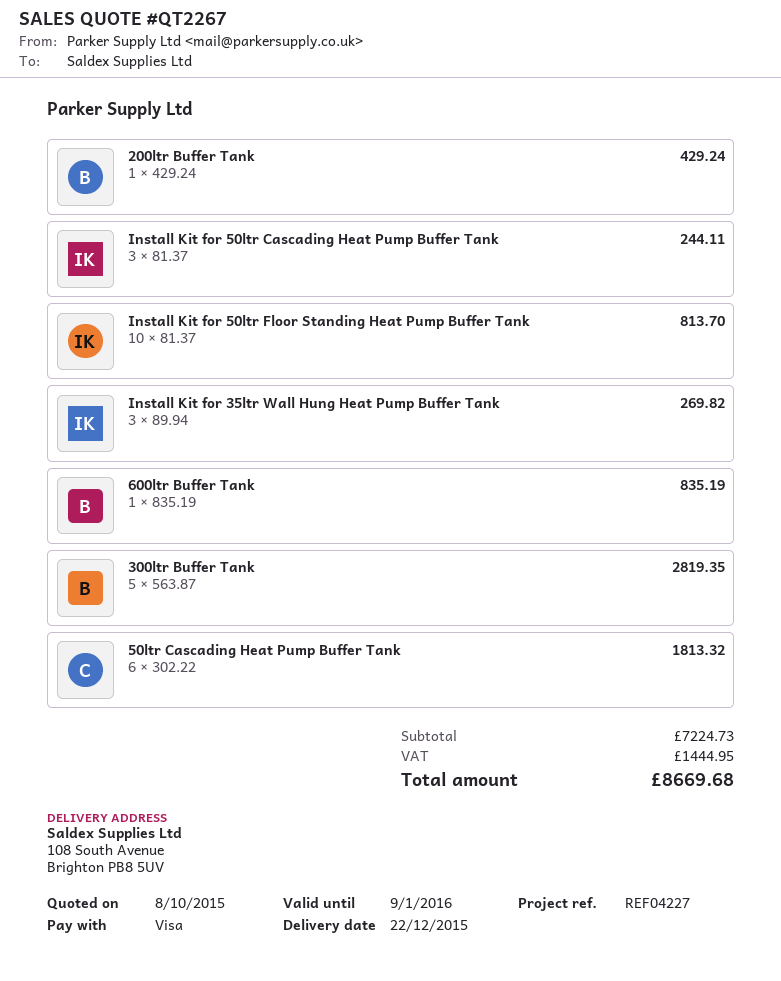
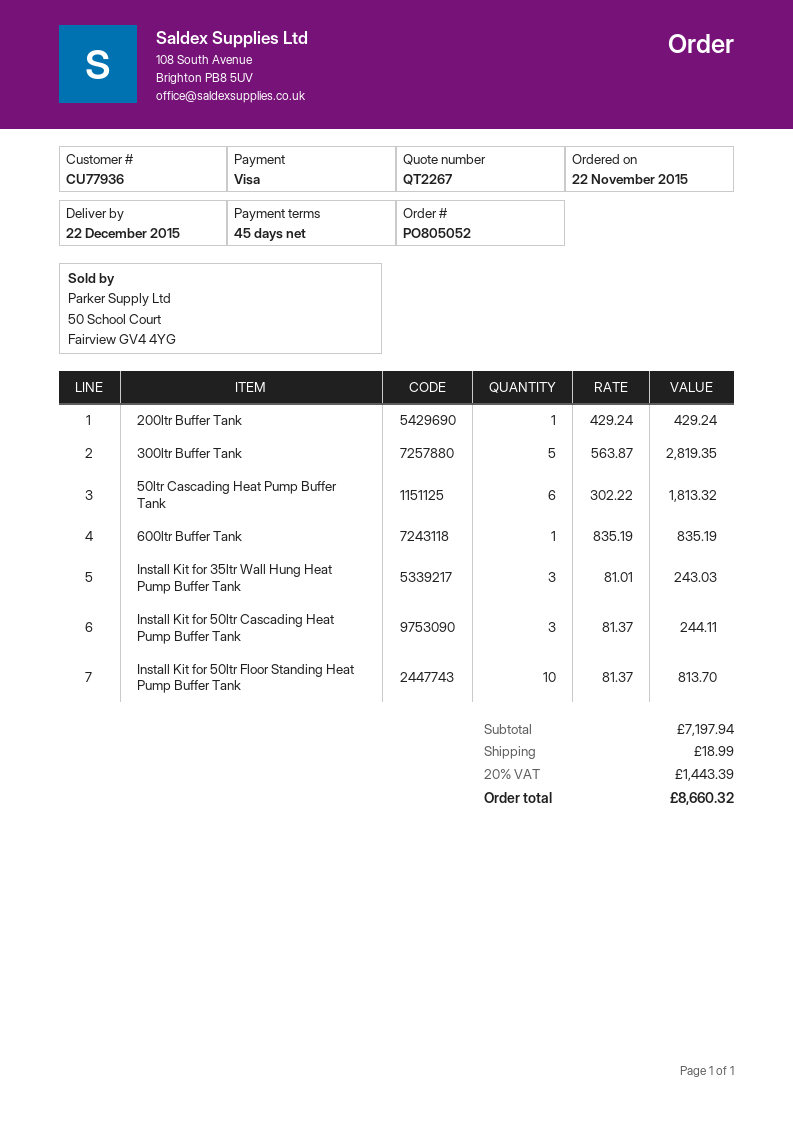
Install Kit for 35ltr Wall Hung Heat Pump Buffer Tank: 3 x 89.94 = 269.82 -> 3 x 81.01 = 243.03
subtotal: 7224.73 -> 7197.94
shipping: none -> 18.99
tax: 1444.95 -> 1443.39
total: 8669.68 -> 8660.32

